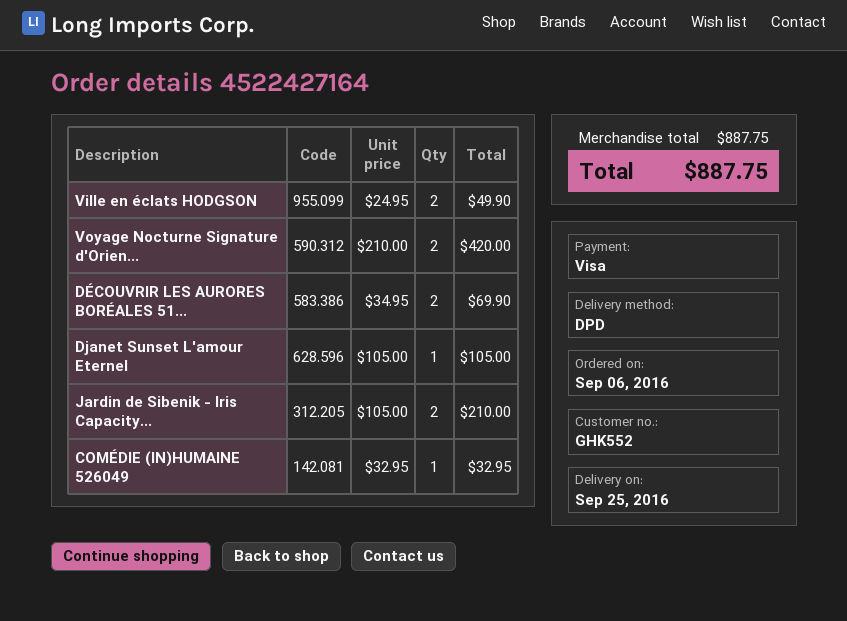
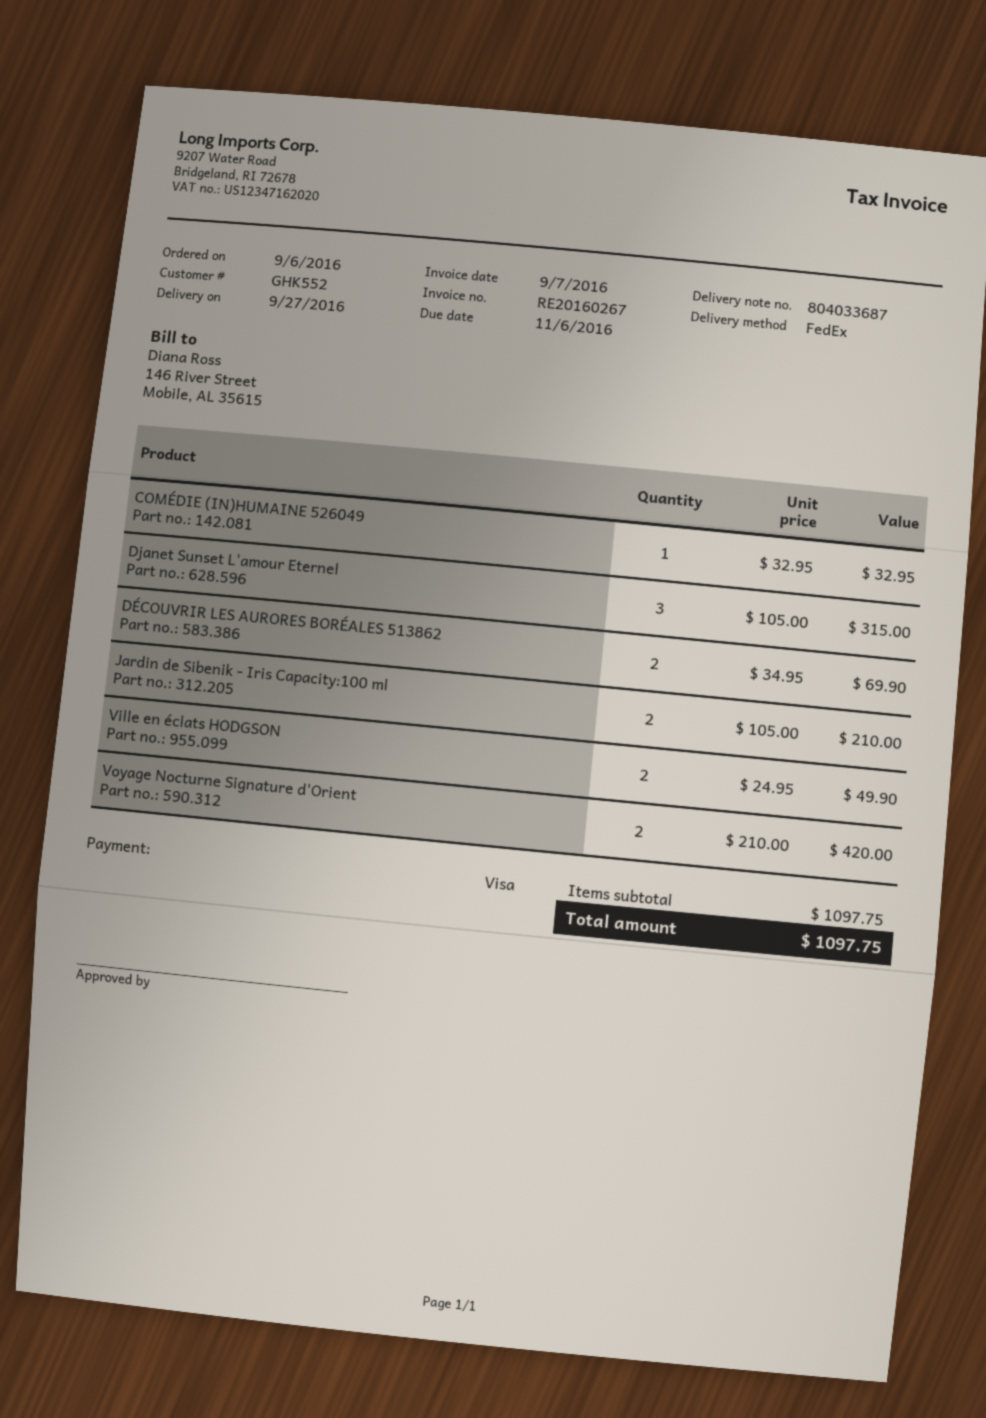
delivery date: 2016-09-25 -> 2016-09-27
shipping method: DPD -> FedEx
Djanet Sunset L'amour Eternel: 1 x 105.00 = 105.00 -> 3 x 105.00 = 315.00
subtotal: 887.75 -> 1097.75
total: 887.75 -> 1097.75

